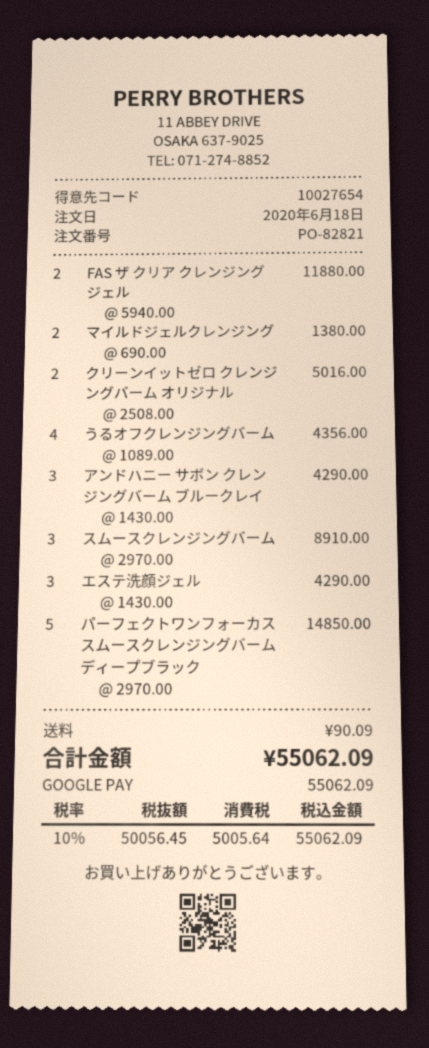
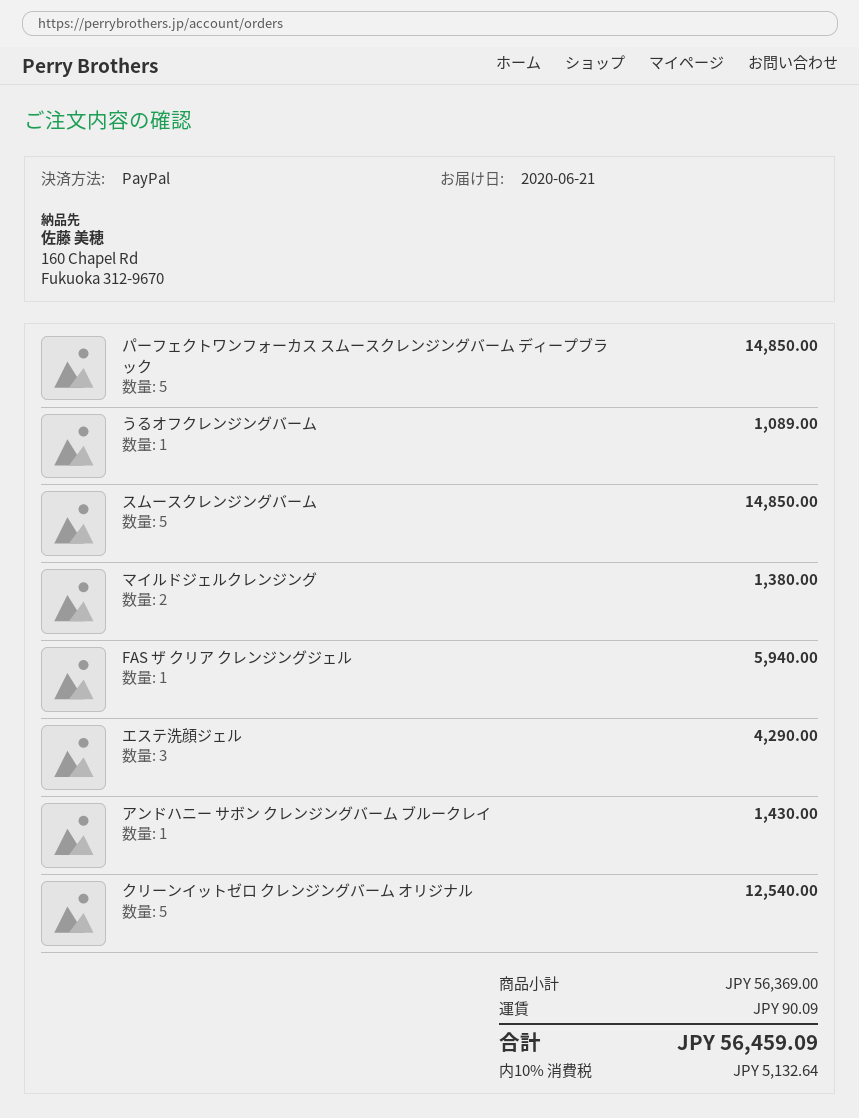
payment method: Google Pay -> PayPal
FAS ザ クリア クレンジングジェル: 2 for 11880.00 -> 1 for 5940.00
クリーンイットゼロ クレンジングバーム オリジナル: 2 for 5016.00 -> 5 for 12540.00
うるオフクレンジングバーム: 4 for 4356.00 -> 1 for 1089.00
アンドハニー サボン クレンジングバーム ブルークレイ: 3 for 4290.00 -> 1 for 1430.00
スムースクレンジングバーム: 3 for 8910.00 -> 5 for 14850.00
tax: 10% = 5005.64 -> 10% = 5132.64
total: 55062.09 -> 56459.09

